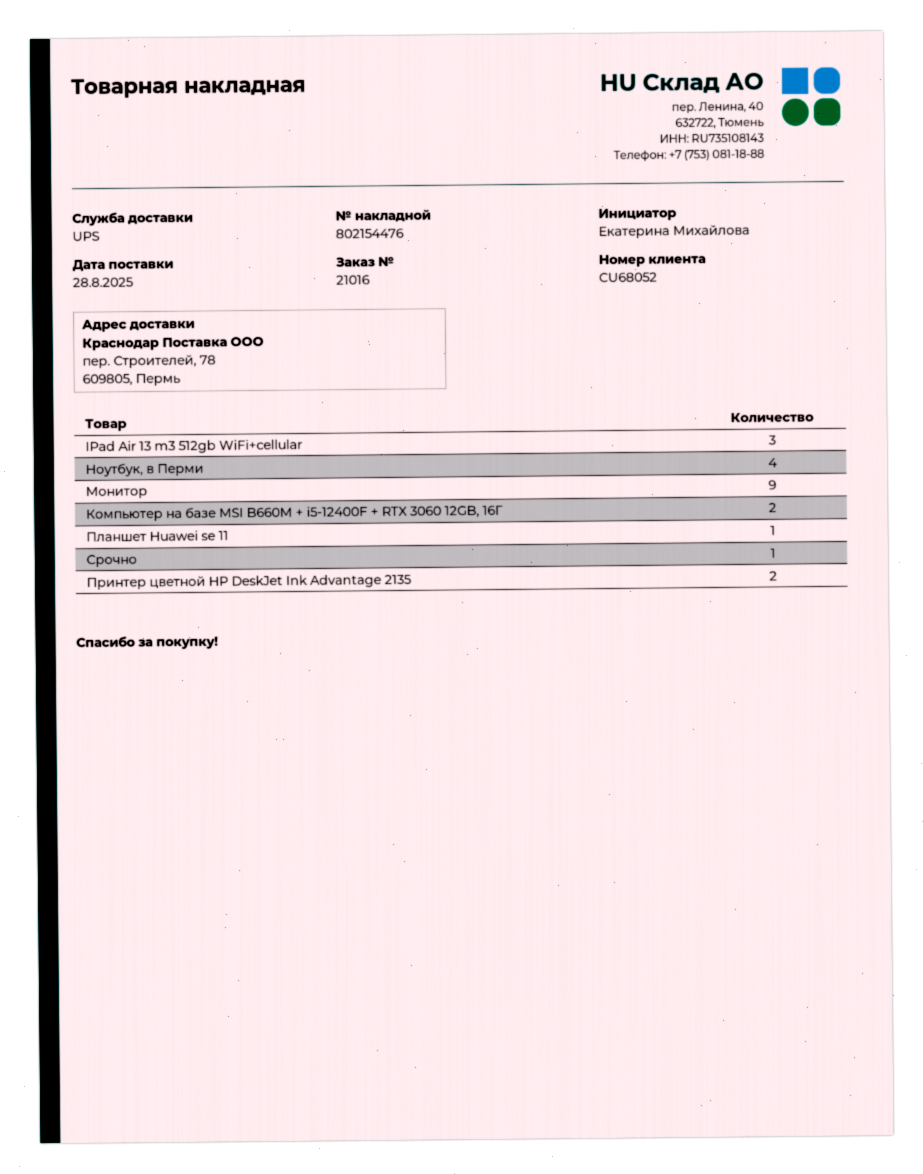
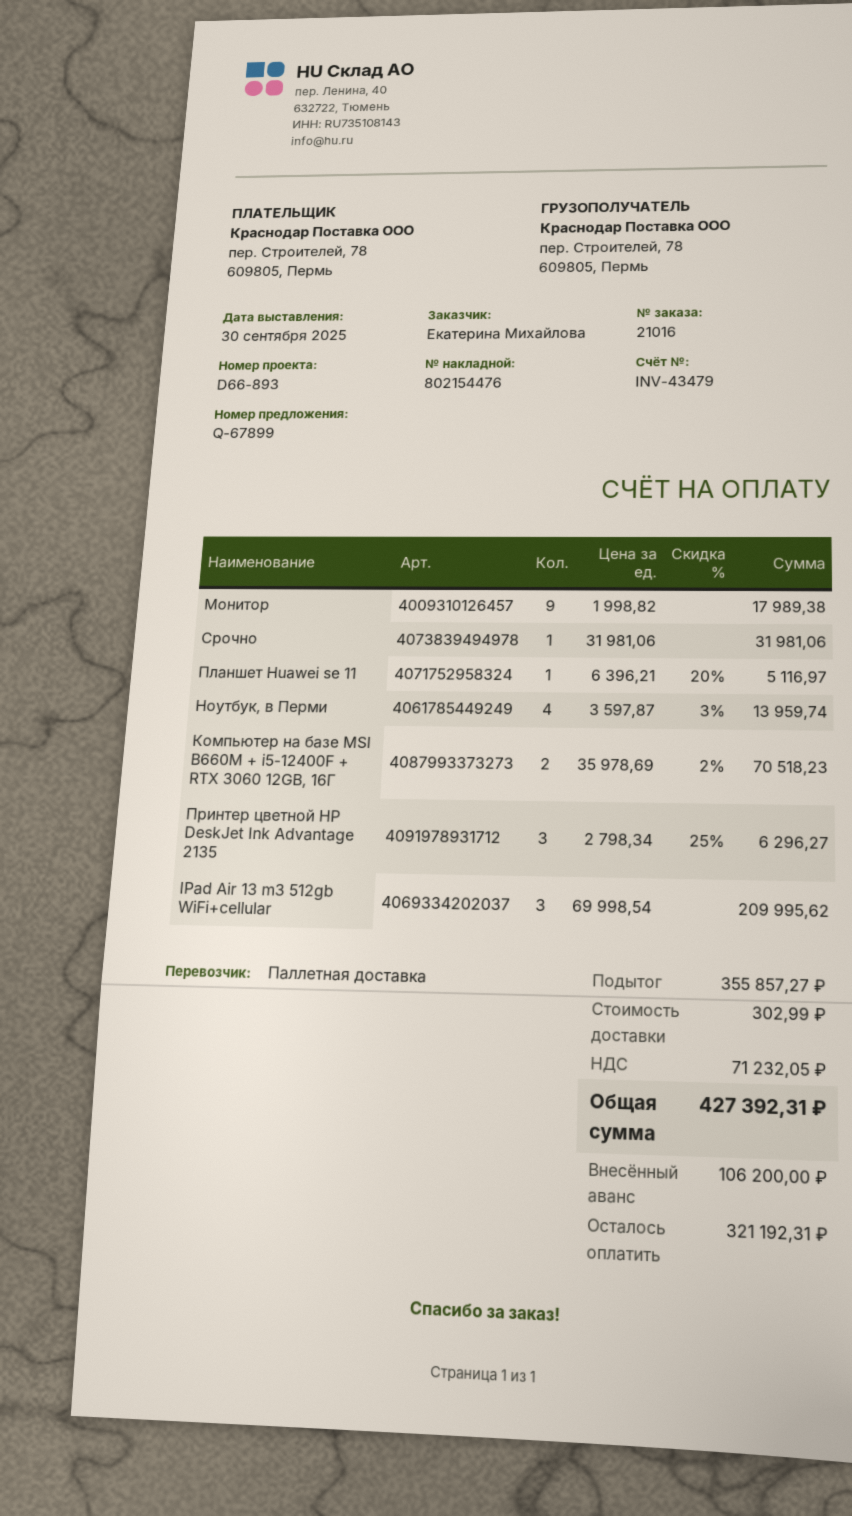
shipping method: UPS -> pallet freight
Принтер цветной HP DeskJet Ink Advantage 2135: 2 -> 3

